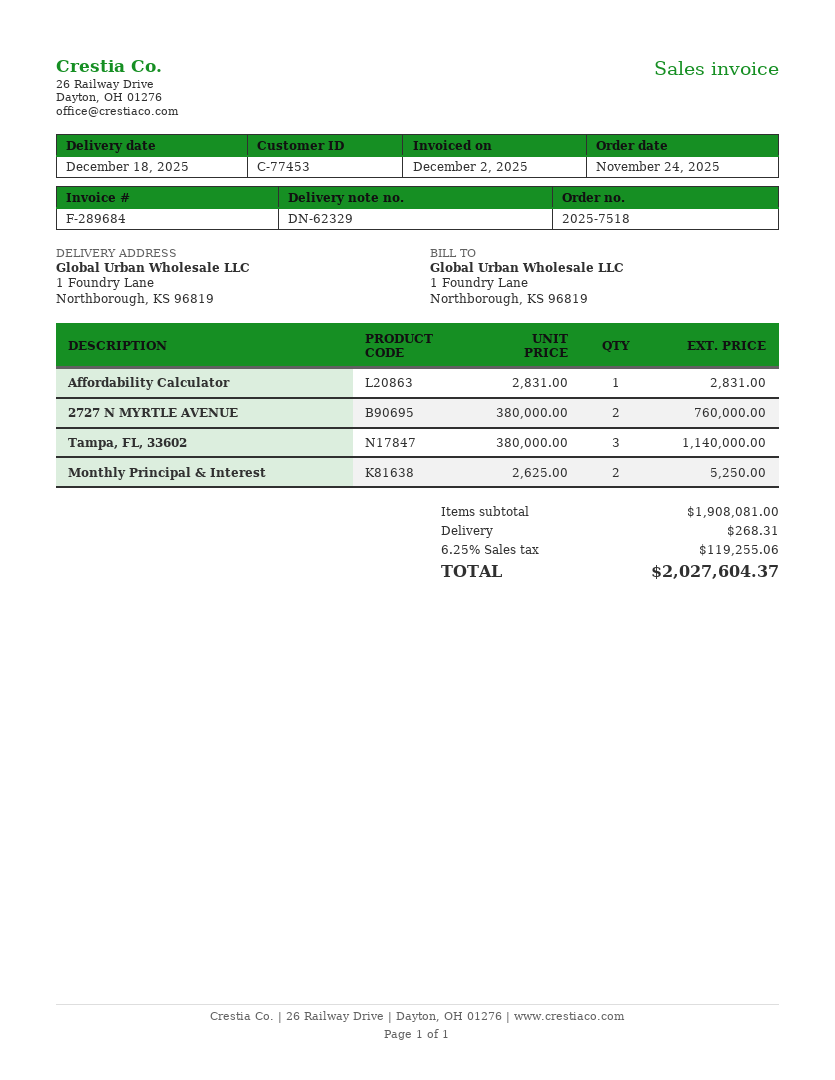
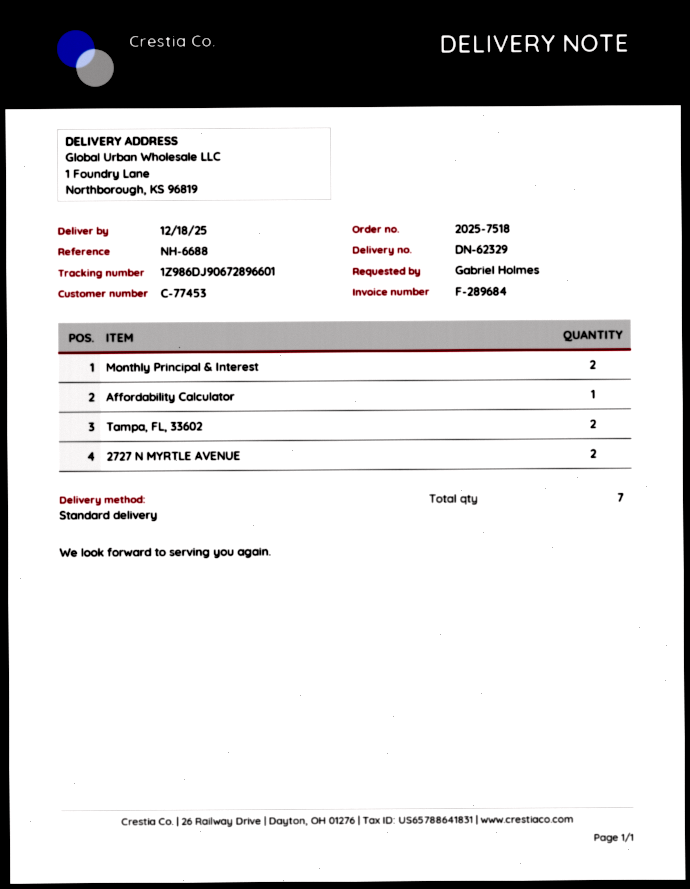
Tampa, FL, 33602: 3 -> 2

